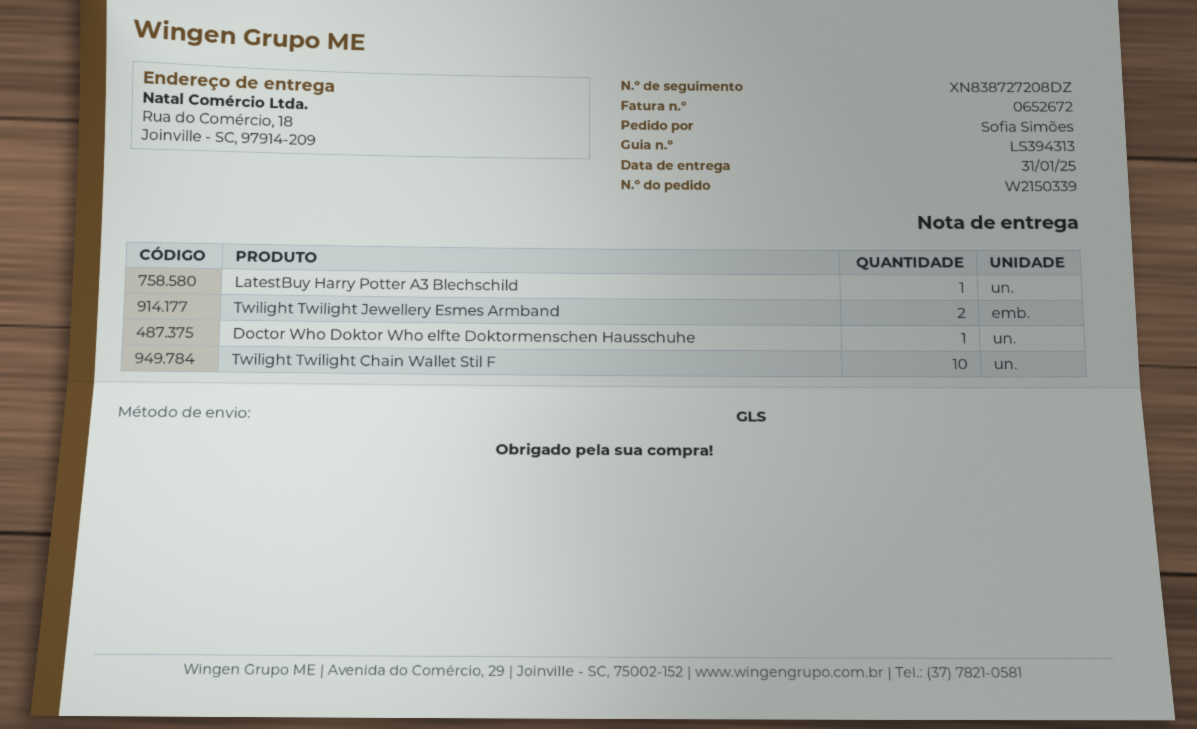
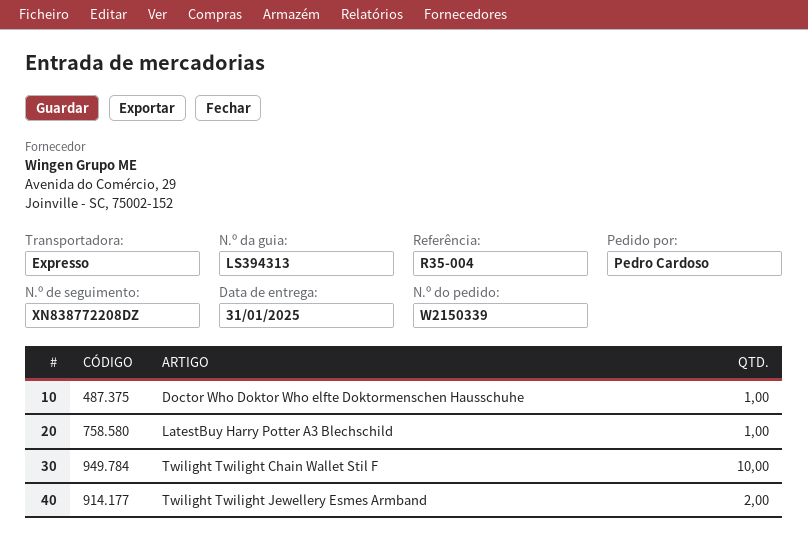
ordered by: Sofia Simões -> Pedro Cardoso
shipping method: GLS -> express
tracking number: XN838727208DZ -> XN838772208DZ

